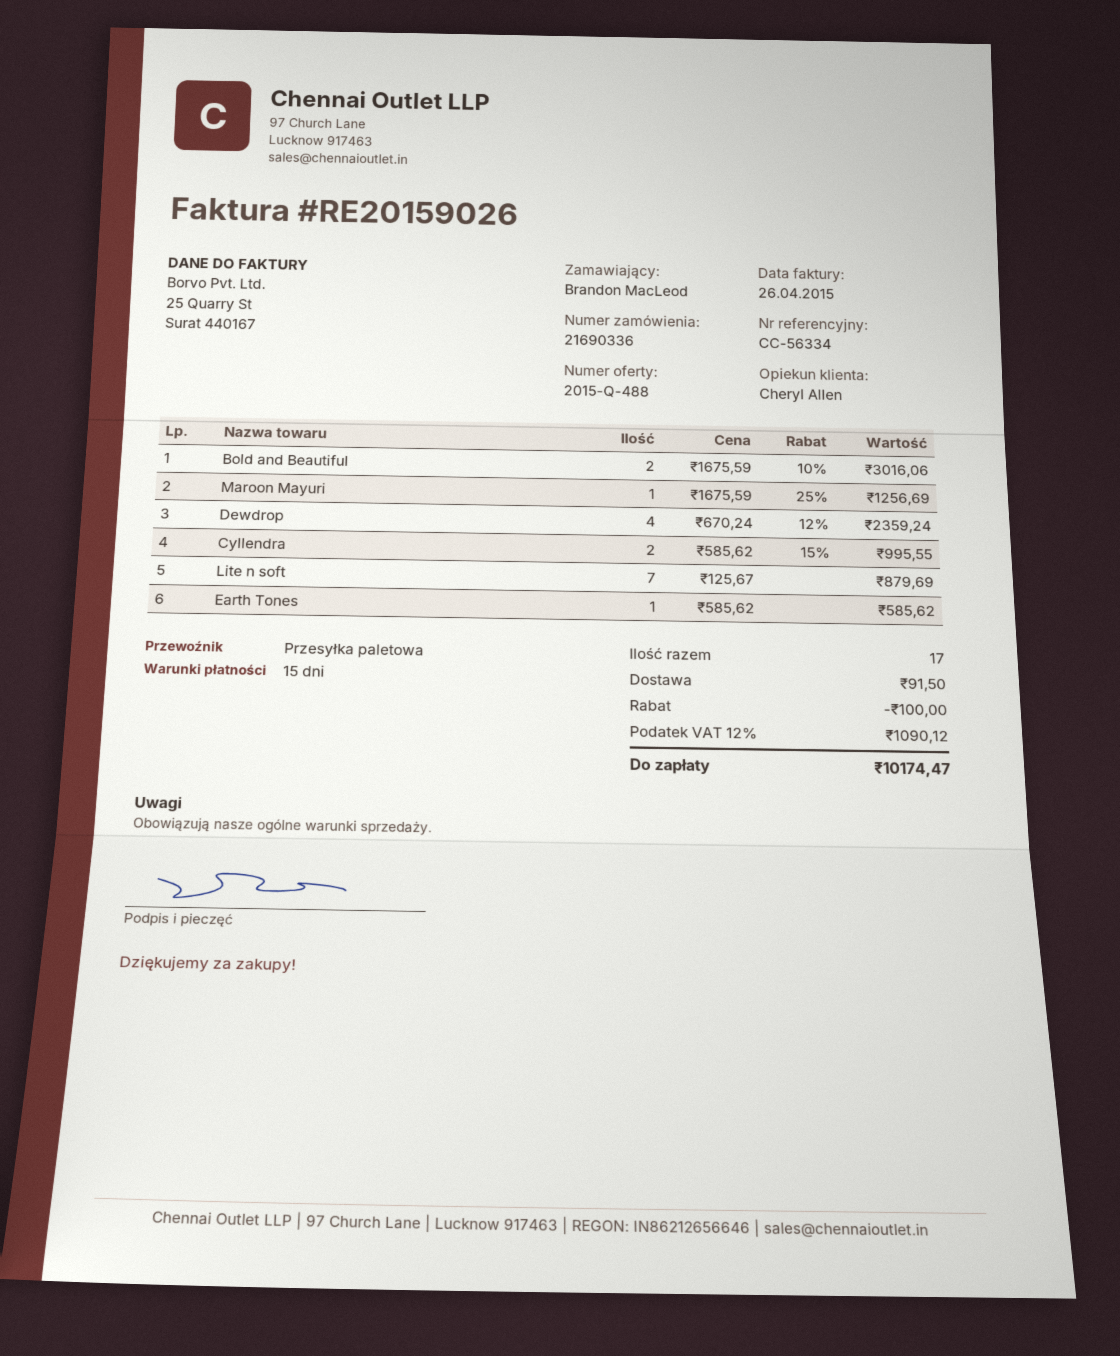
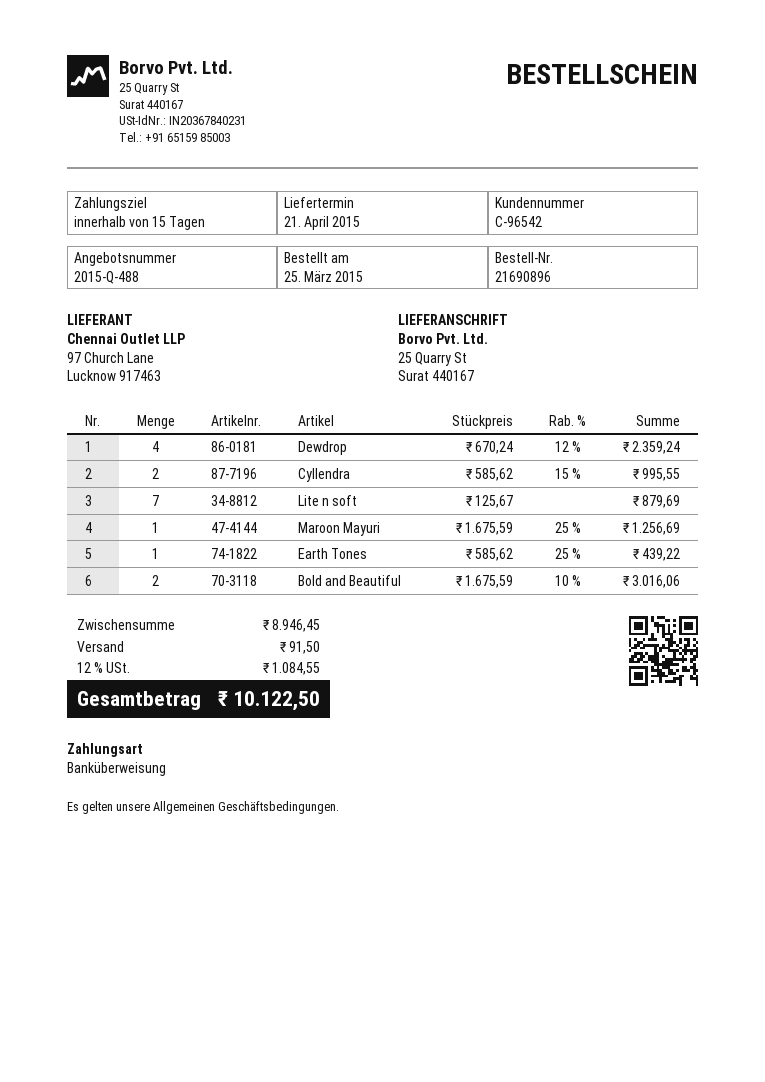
order number: 21690336 -> 21690896
Earth Tones: 1 x 585.62 = 585.62 -> 1 x 585.62 - 25% = 439.22
discount: 100.00 -> none
tax: 12% = 1090.12 -> 12% = 1084.55
total: 10174.47 -> 10122.50

